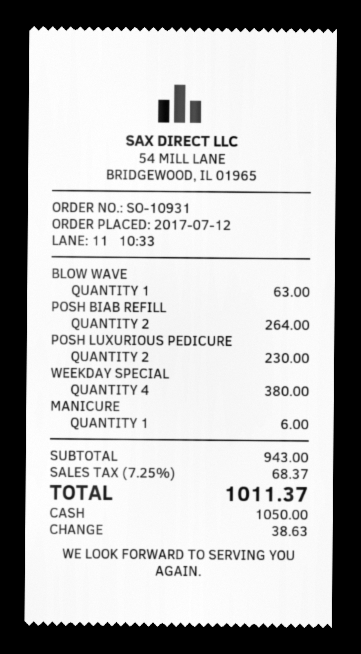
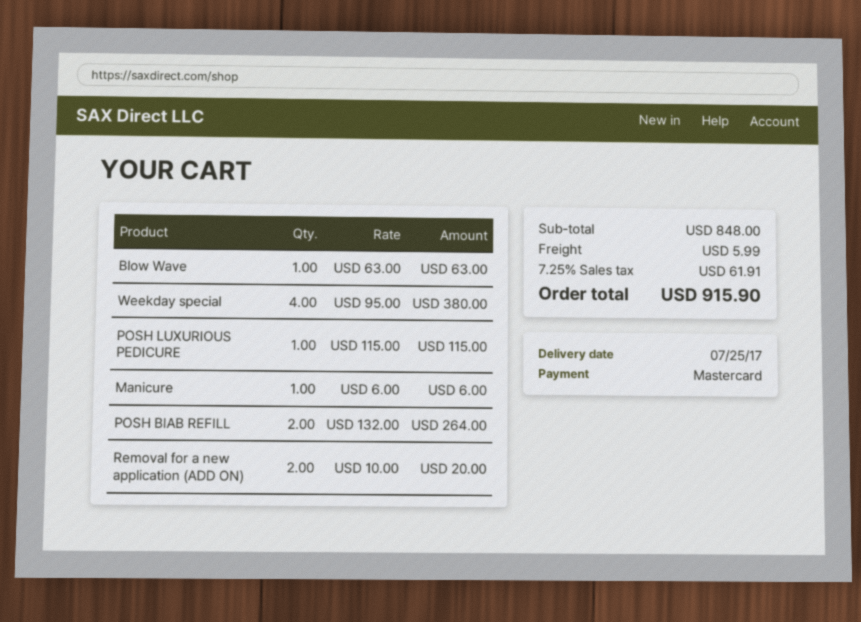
payment method: cash -> Mastercard
POSH LUXURIOUS PEDICURE: 2 for 230.00 -> 1 for 115.00
Removal for a new application (ADD ON): none -> 2 for 20.00
subtotal: 943.00 -> 848.00
shipping: none -> 5.99
tax: 7.25% = 68.37 -> 7.25% = 61.91
total: 1011.37 -> 915.90

